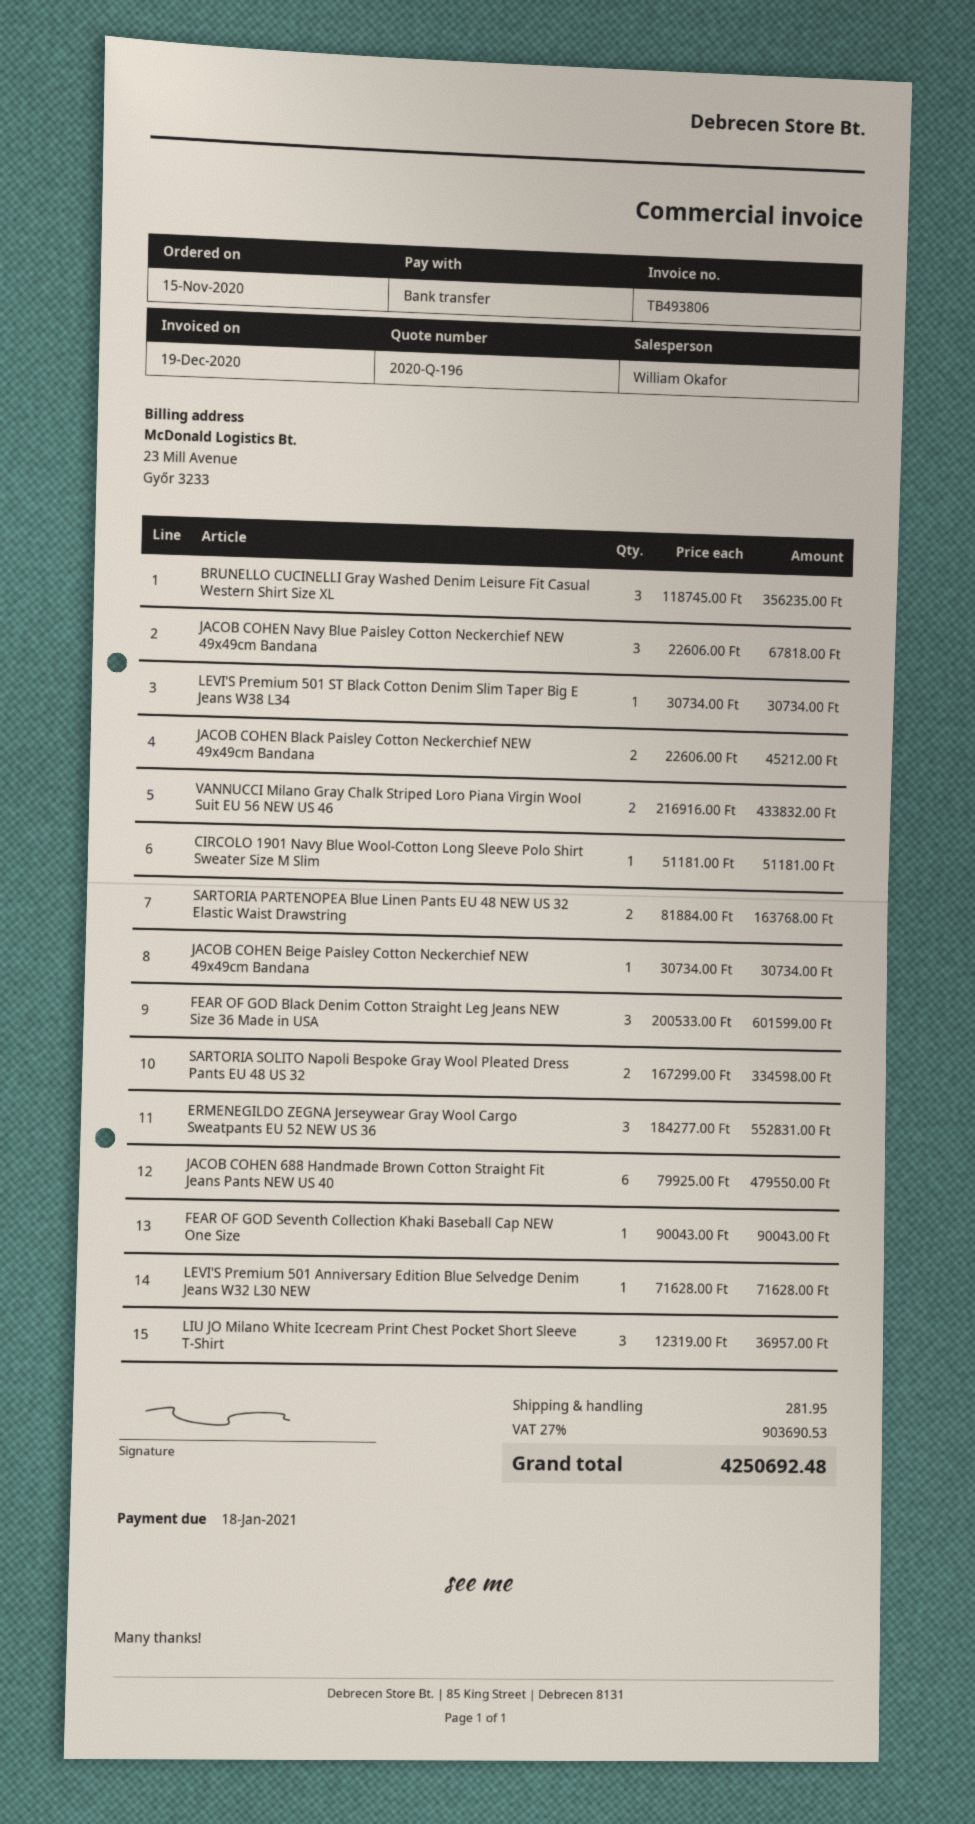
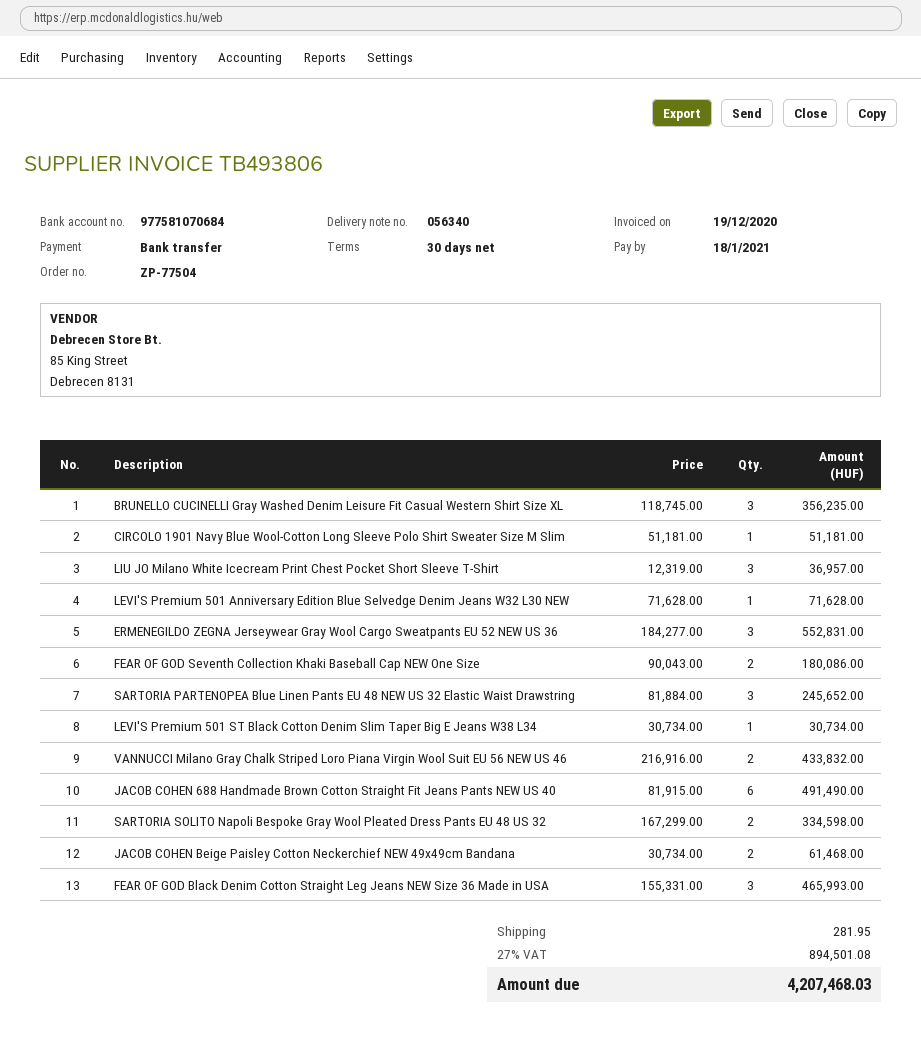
JACOB COHEN Navy Blue Paisley Cotton Neckerchief NEW 49x49cm Bandana: 3 x 22606.00 = 67818.00 -> none
JACOB COHEN Black Paisley Cotton Neckerchief NEW 49x49cm Bandana: 2 x 22606.00 = 45212.00 -> none
SARTORIA PARTENOPEA Blue Linen Pants EU 48 NEW US 32 Elastic Waist Drawstring: 2 x 81884.00 = 163768.00 -> 3 x 81884.00 = 245652.00
JACOB COHEN Beige Paisley Cotton Neckerchief NEW 49x49cm Bandana: 1 x 30734.00 = 30734.00 -> 2 x 30734.00 = 61468.00
FEAR OF GOD Black Denim Cotton Straight Leg Jeans NEW Size 36 Made in USA: 3 x 200533.00 = 601599.00 -> 3 x 155331.00 = 465993.00
JACOB COHEN 688 Handmade Brown Cotton Straight Fit Jeans Pants NEW US 40: 6 x 79925.00 = 479550.00 -> 6 x 81915.00 = 491490.00
FEAR OF GOD Seventh Collection Khaki Baseball Cap NEW One Size: 1 x 90043.00 = 90043.00 -> 2 x 90043.00 = 180086.00
tax: 27% = 903690.53 -> 27% = 894501.08
total: 4250692.48 -> 4207468.03

